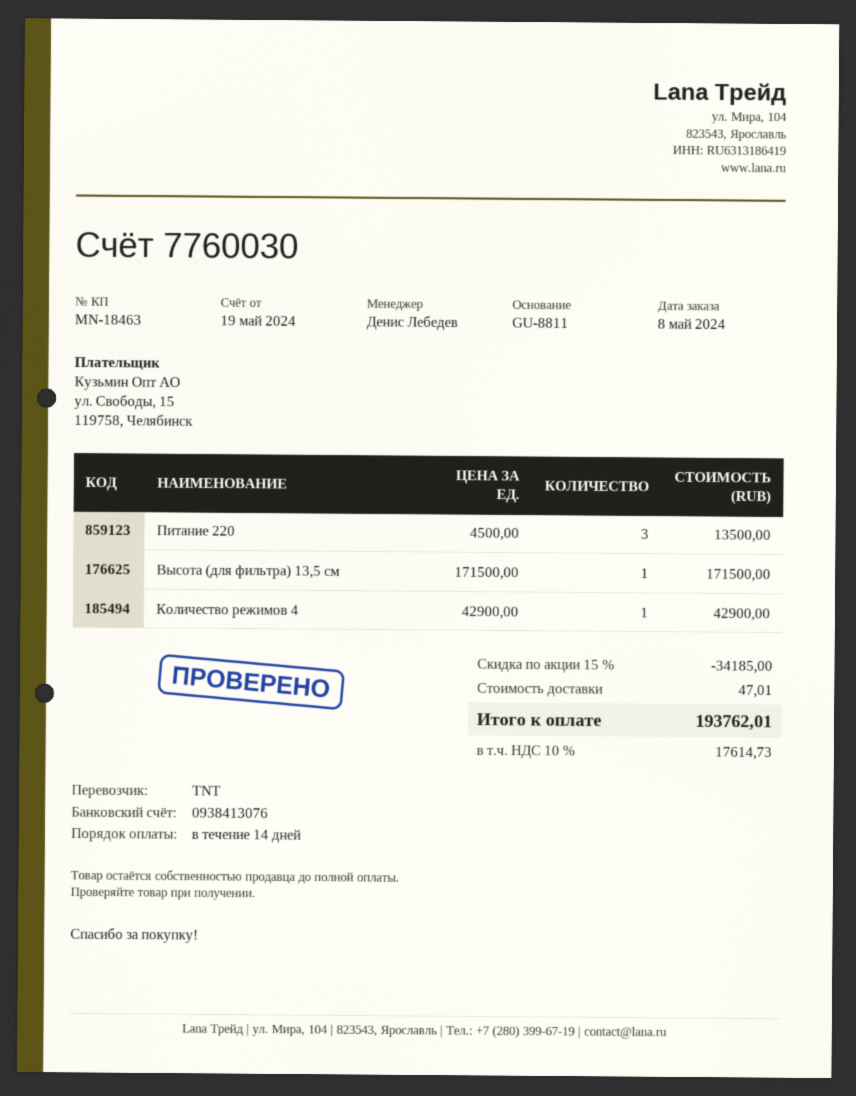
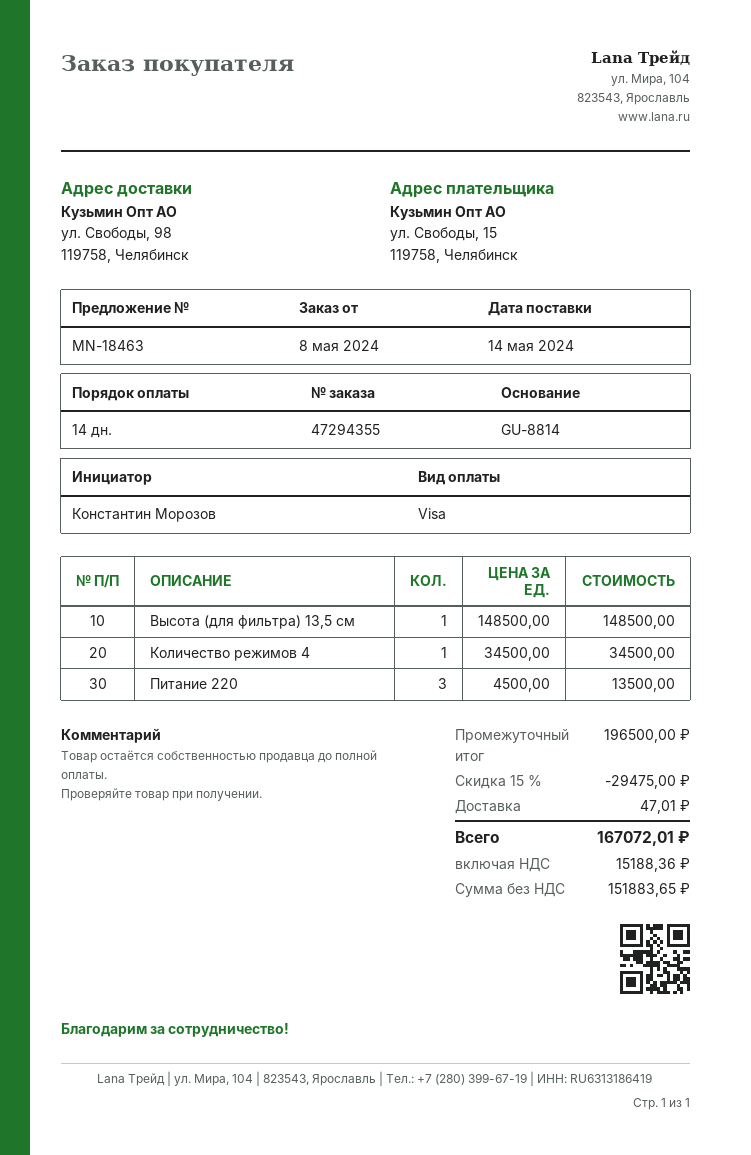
reference: GU-8811 -> GU-8814
Высота (для фильтра) 13,5 см: 1 x 171500.00 = 171500.00 -> 1 x 148500.00 = 148500.00
Количество режимов 4: 1 x 42900.00 = 42900.00 -> 1 x 34500.00 = 34500.00
discount: 15% = 34185.00 -> 15% = 29475.00
tax: 17614.73 -> 15188.36
total: 193762.01 -> 167072.01

